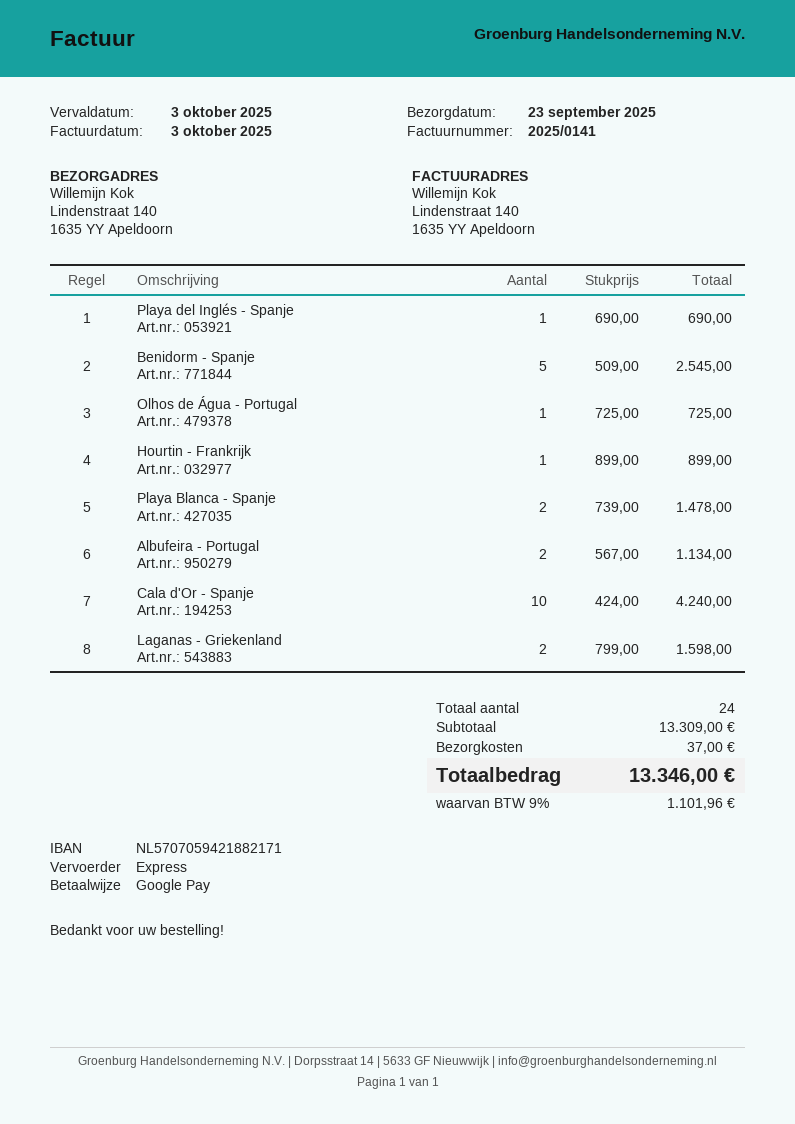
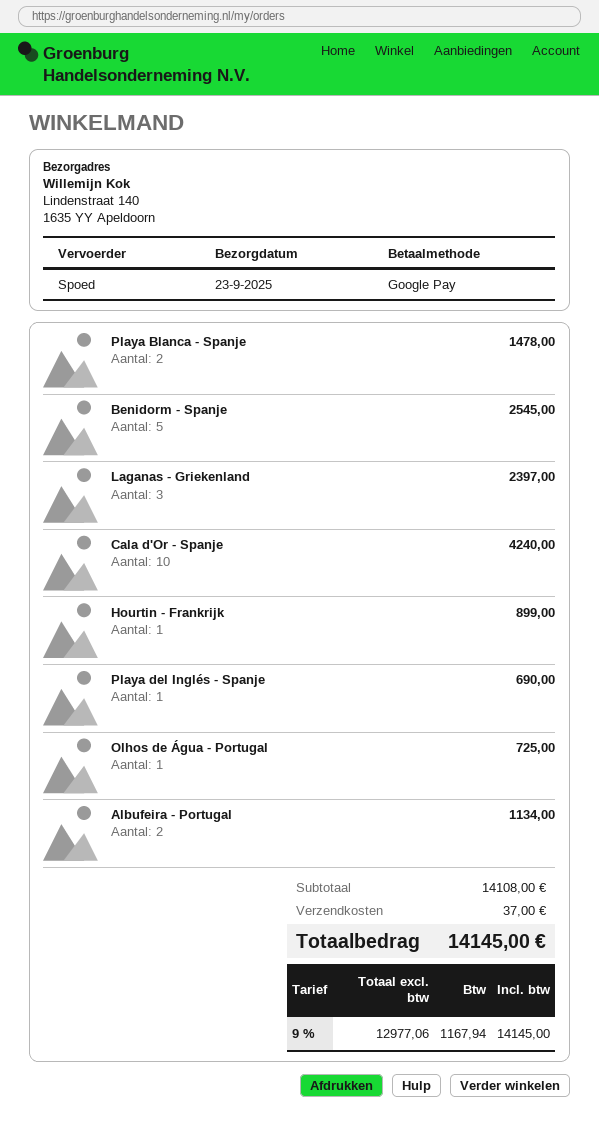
Laganas - Griekenland: 2 for 1598.00 -> 3 for 2397.00
subtotal: 13309.00 -> 14108.00
tax: 9% = 1101.96 -> 9% = 1167.94
total: 13346.00 -> 14145.00

